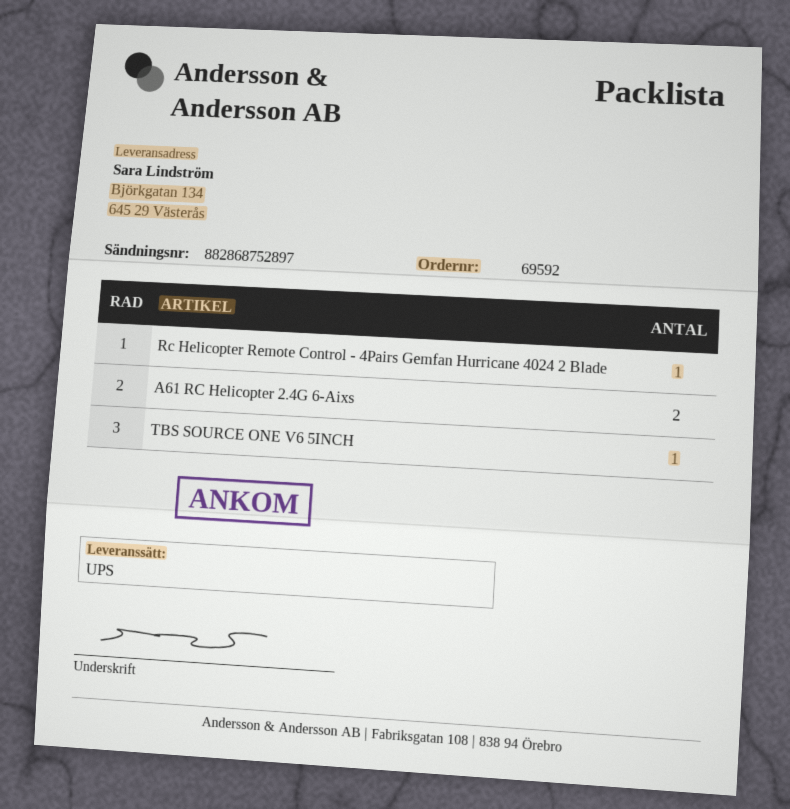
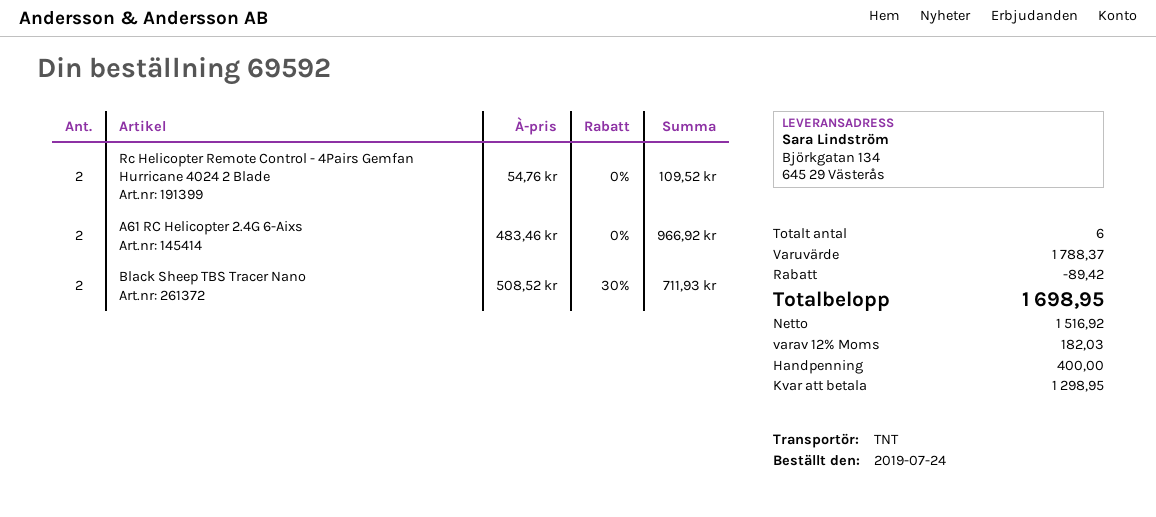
shipping method: UPS -> TNT
Rc Helicopter Remote Control - 4Pairs Gemfan Hurricane 4024 2 Blade: 1 -> 2
TBS SOURCE ONE V6 5INCH: 1 -> none
Black Sheep TBS Tracer Nano: none -> 2

